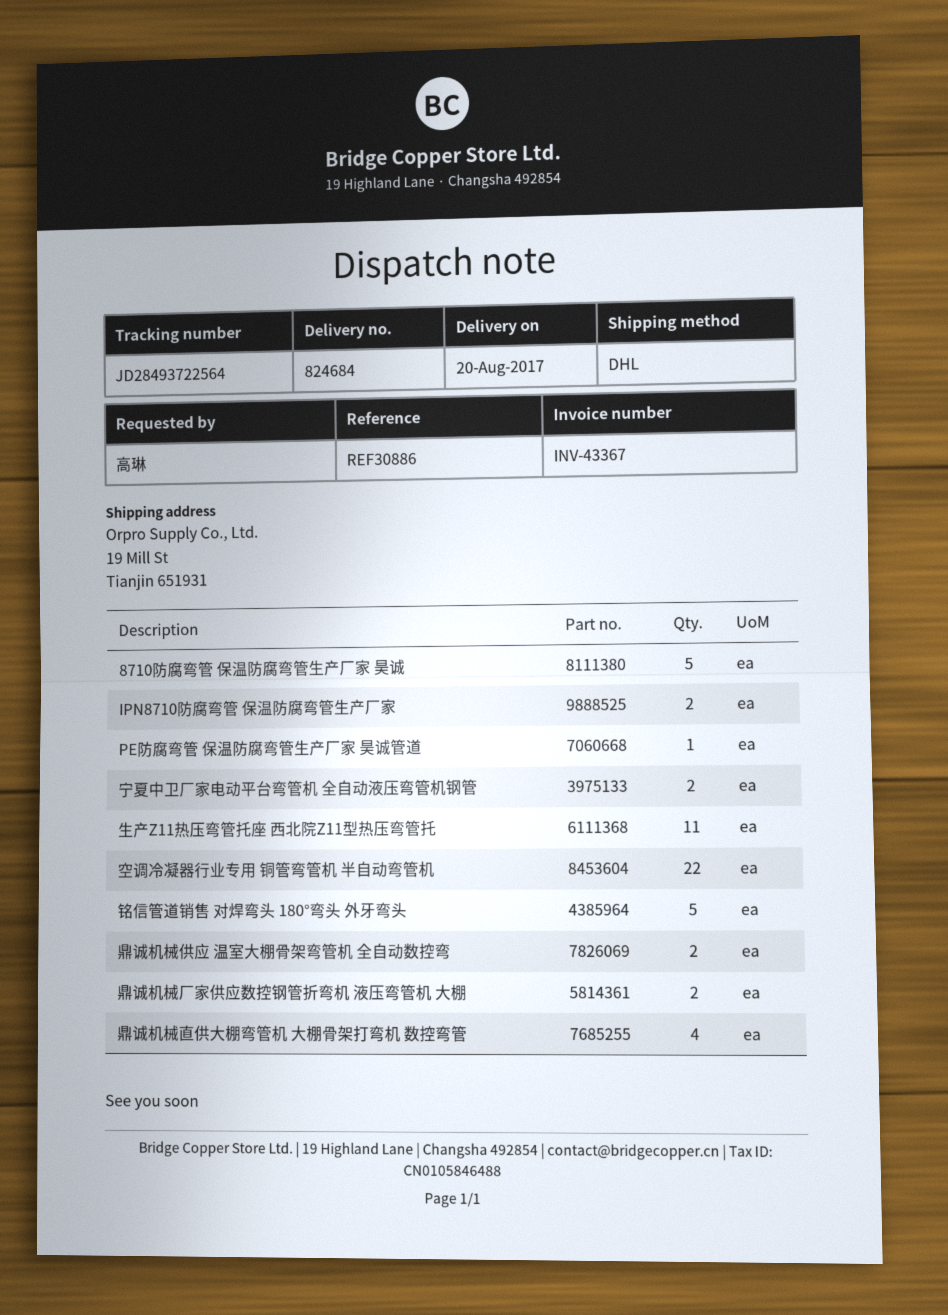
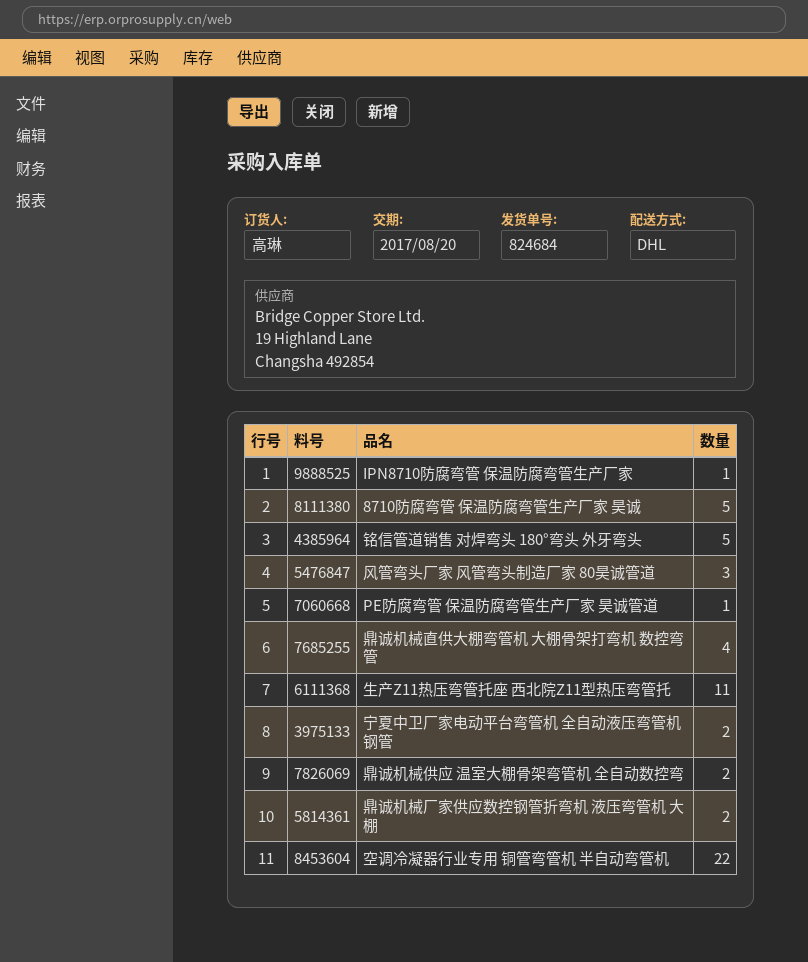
IPN8710防腐弯管 保温防腐弯管生产厂家: 2 -> 1
风管弯头厂家 风管弯头制造厂家 80昊诚管道: none -> 3

